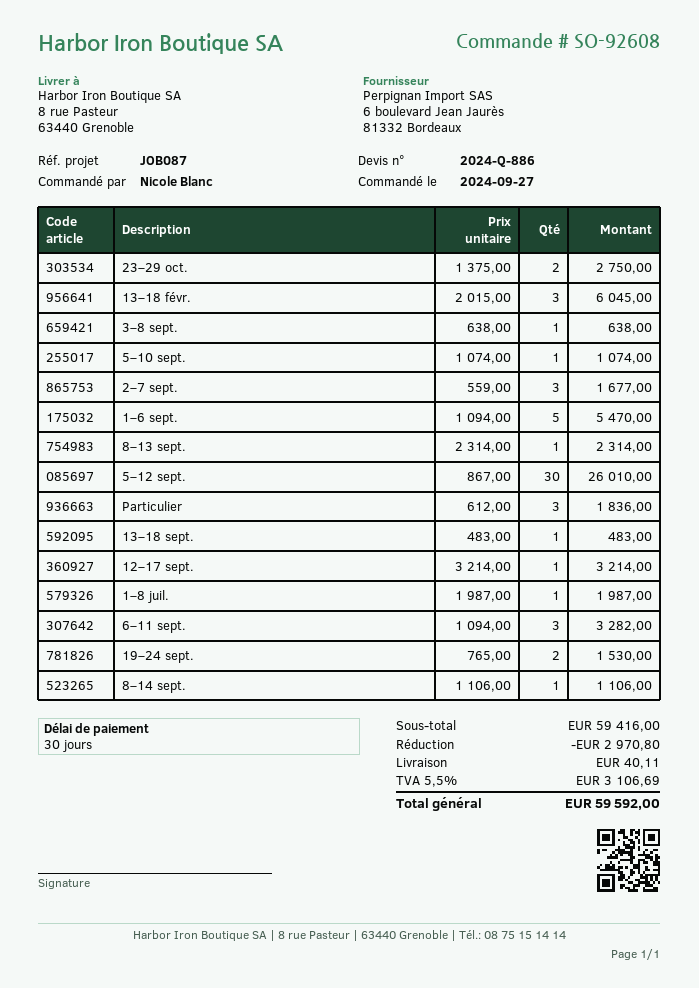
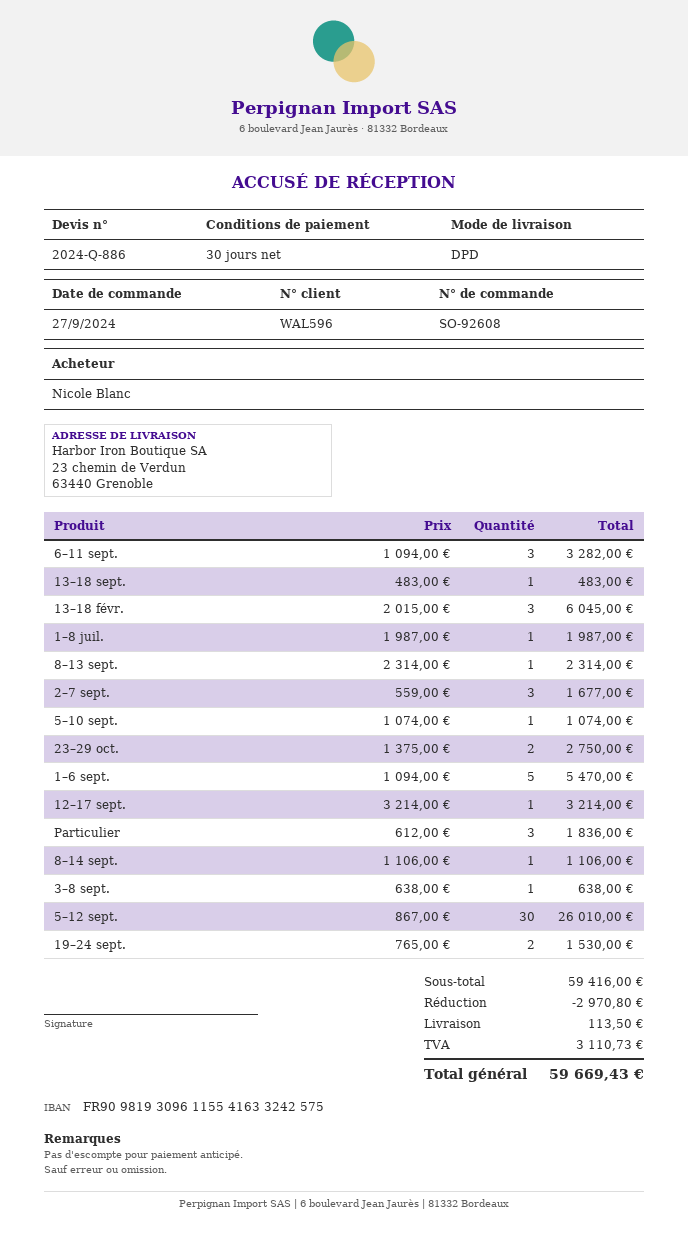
ship to: 8 rue Pasteur, 63440 Grenoble -> 23 chemin de Verdun, 63440 Grenoble
shipping: 40.11 -> 113.50
tax: 3106.69 -> 3110.73
total: 59592.00 -> 59669.43

